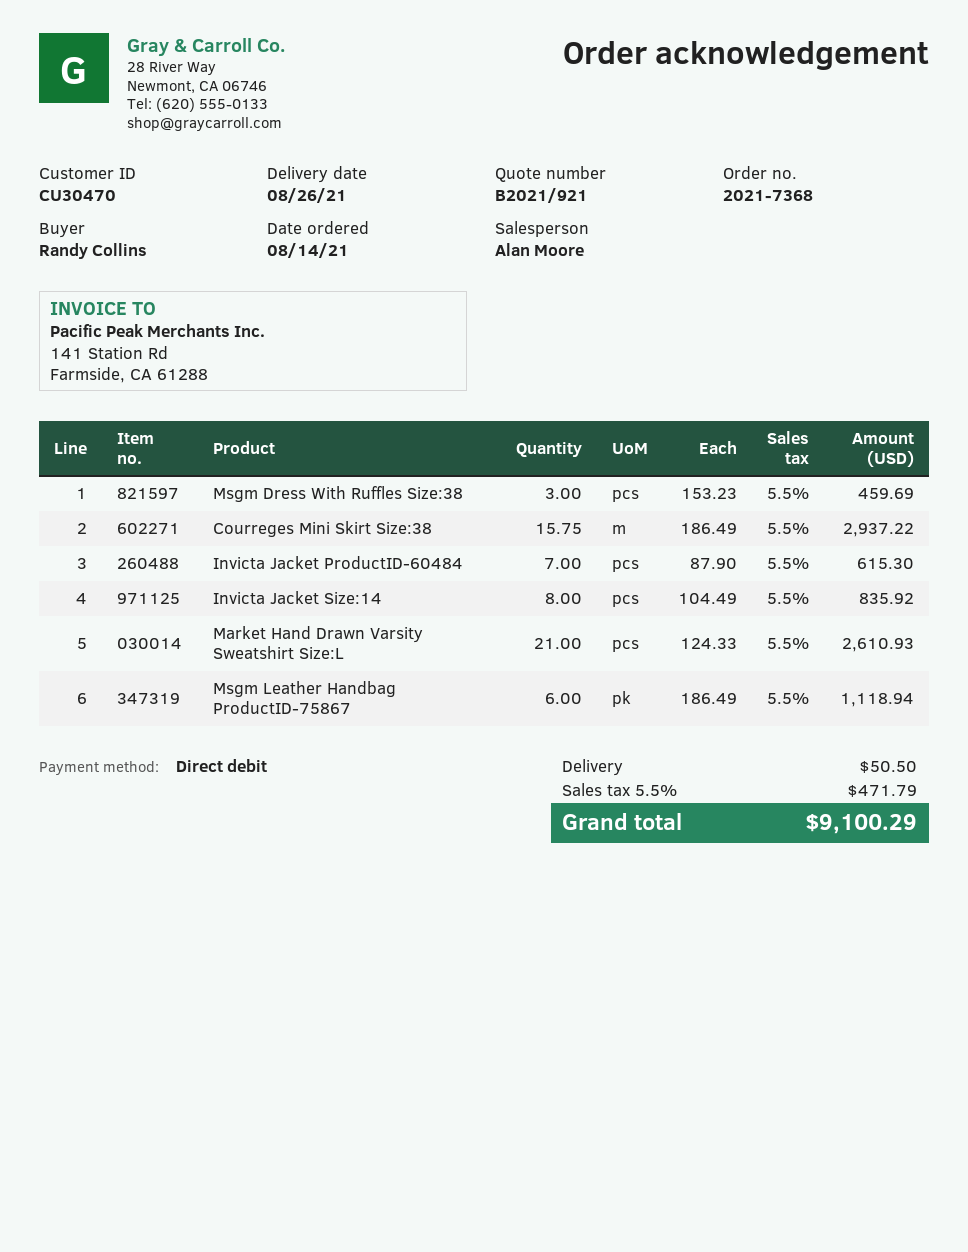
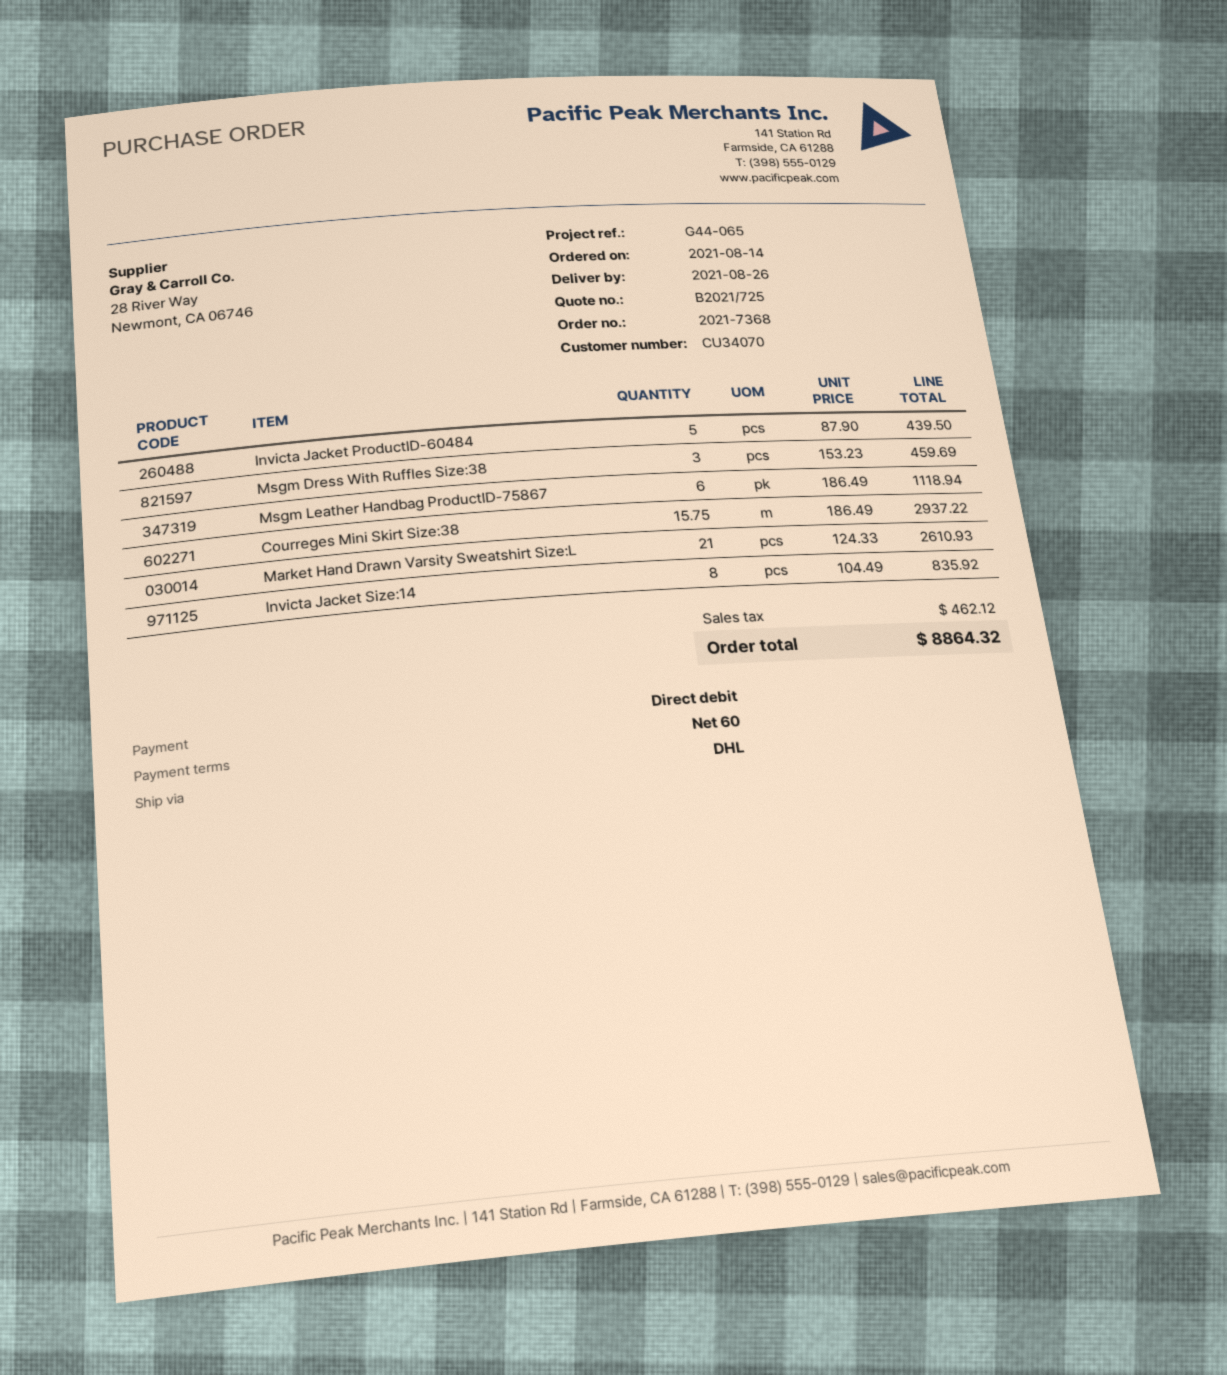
quote number: B2021/921 -> B2021/725
customer number: CU30470 -> CU34070
Invicta Jacket ProductID-60484: 7 x 87.90 = 615.30 -> 5 x 87.90 = 439.50
shipping: 50.50 -> none
tax: 471.79 -> 462.12
total: 9100.29 -> 8864.32

